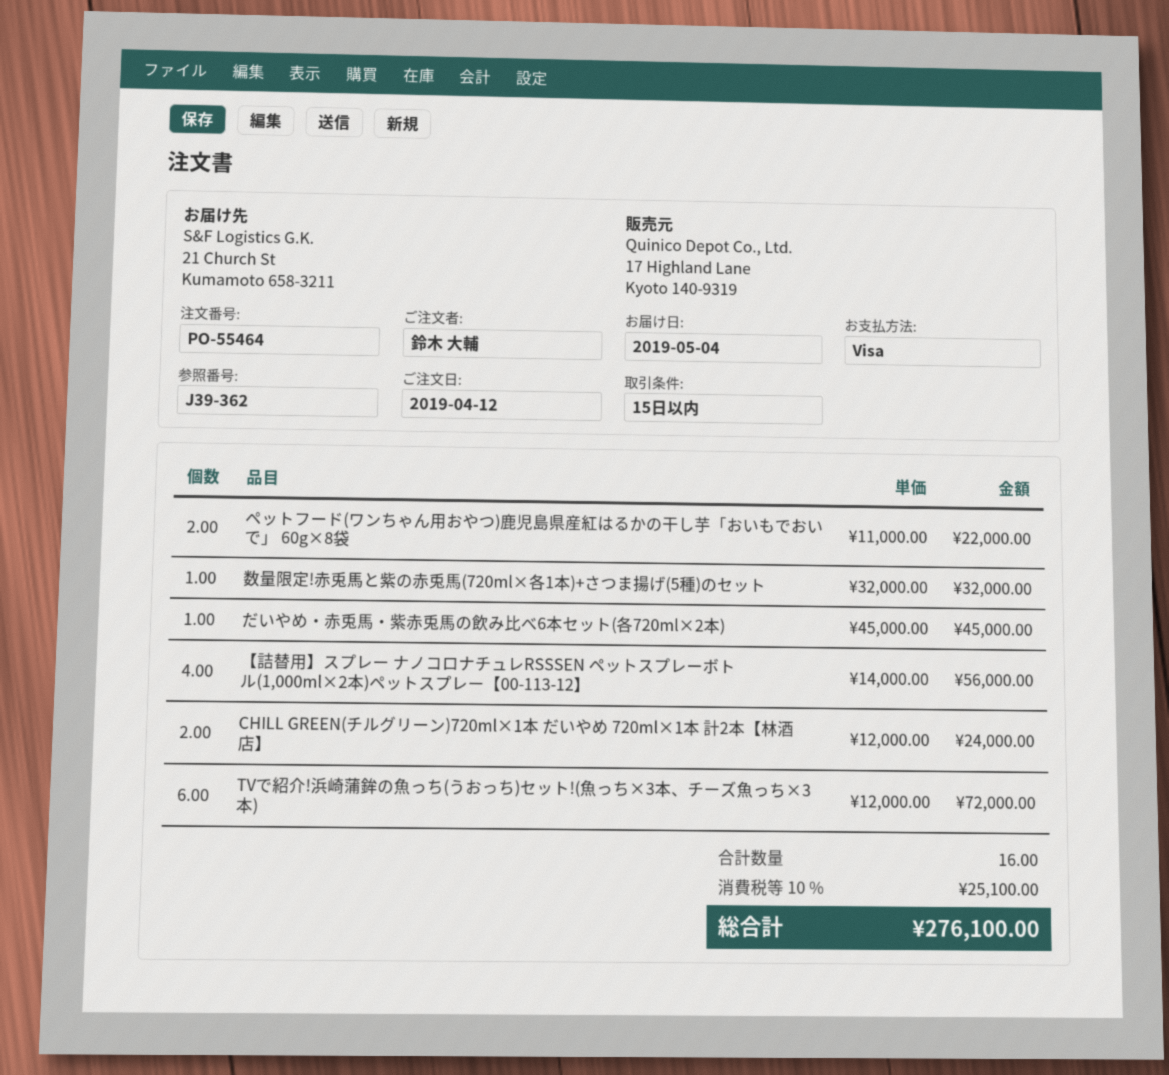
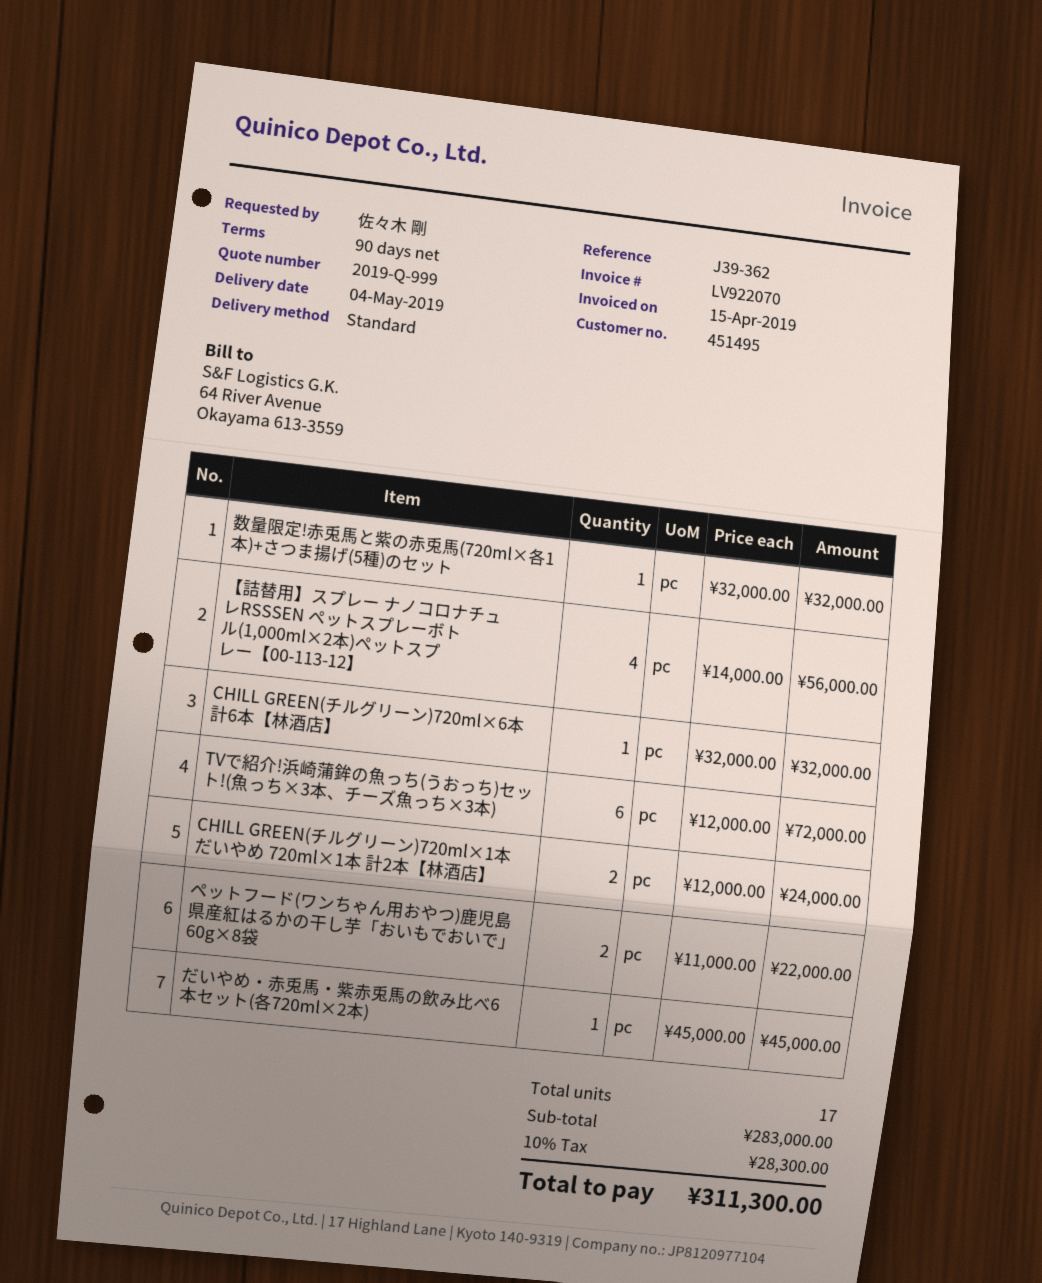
payment terms: 15 days -> 90 days
ordered by: 鈴木 大輔 -> 佐々木 剛
CHILL GREEN(チルグリーン)720ml×6本 計6本【林酒店】: none -> 1 x 32000.00 = 32000.00
total quantity: 16 -> 17
tax: 10% = 25100.00 -> 10% = 28300.00
total: 276100.00 -> 311300.00

